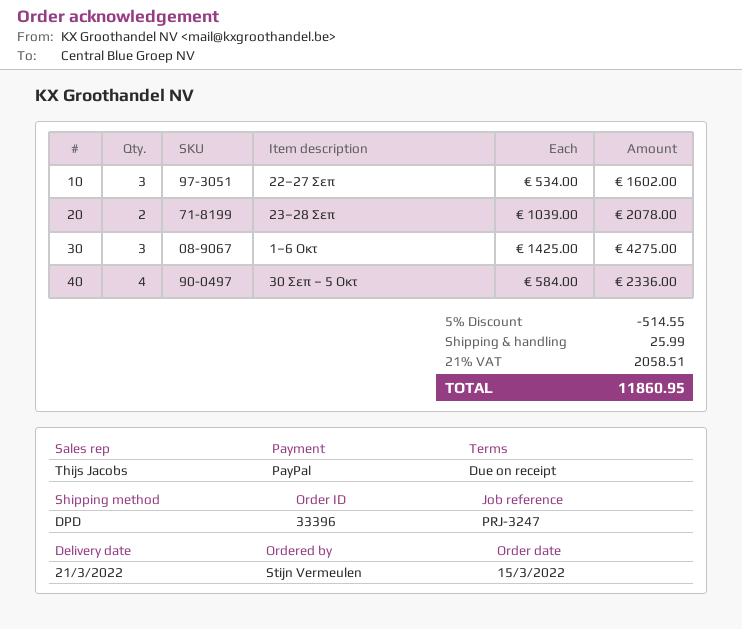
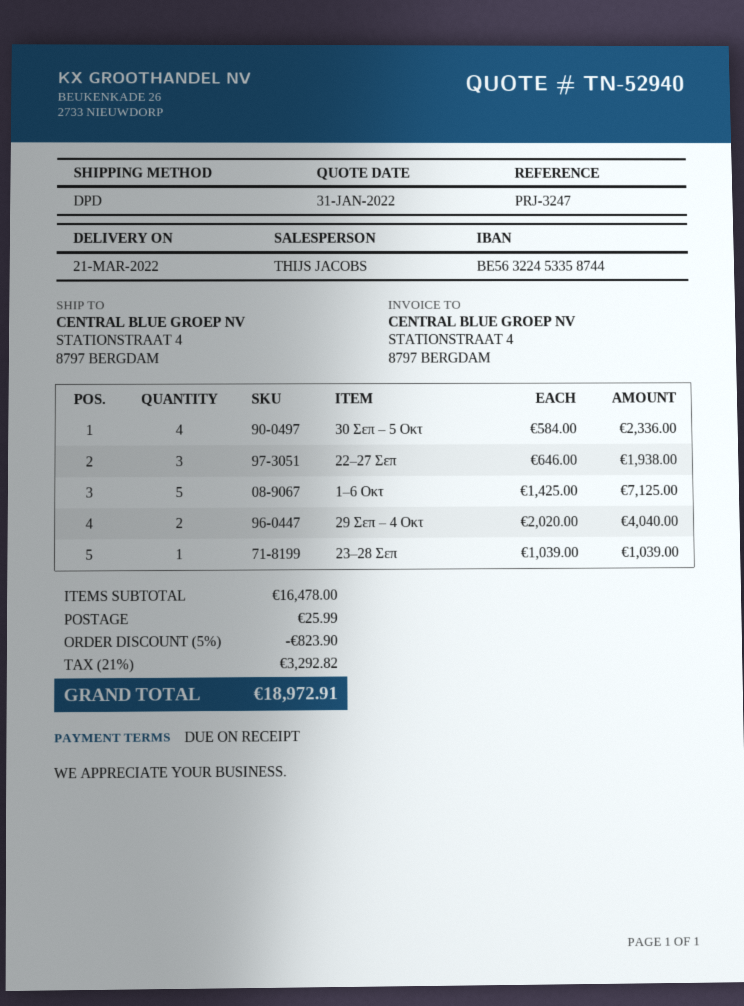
22–27 Σεπ: 3 x 534.00 = 1602.00 -> 3 x 646.00 = 1938.00
23–28 Σεπ: 2 x 1039.00 = 2078.00 -> 1 x 1039.00 = 1039.00
1–6 Οκτ: 3 x 1425.00 = 4275.00 -> 5 x 1425.00 = 7125.00
29 Σεπ – 4 Οκτ: none -> 2 x 2020.00 = 4040.00
discount: 5% = 514.55 -> 5% = 823.90
tax: 21% = 2058.51 -> 21% = 3292.82
total: 11860.95 -> 18972.91

